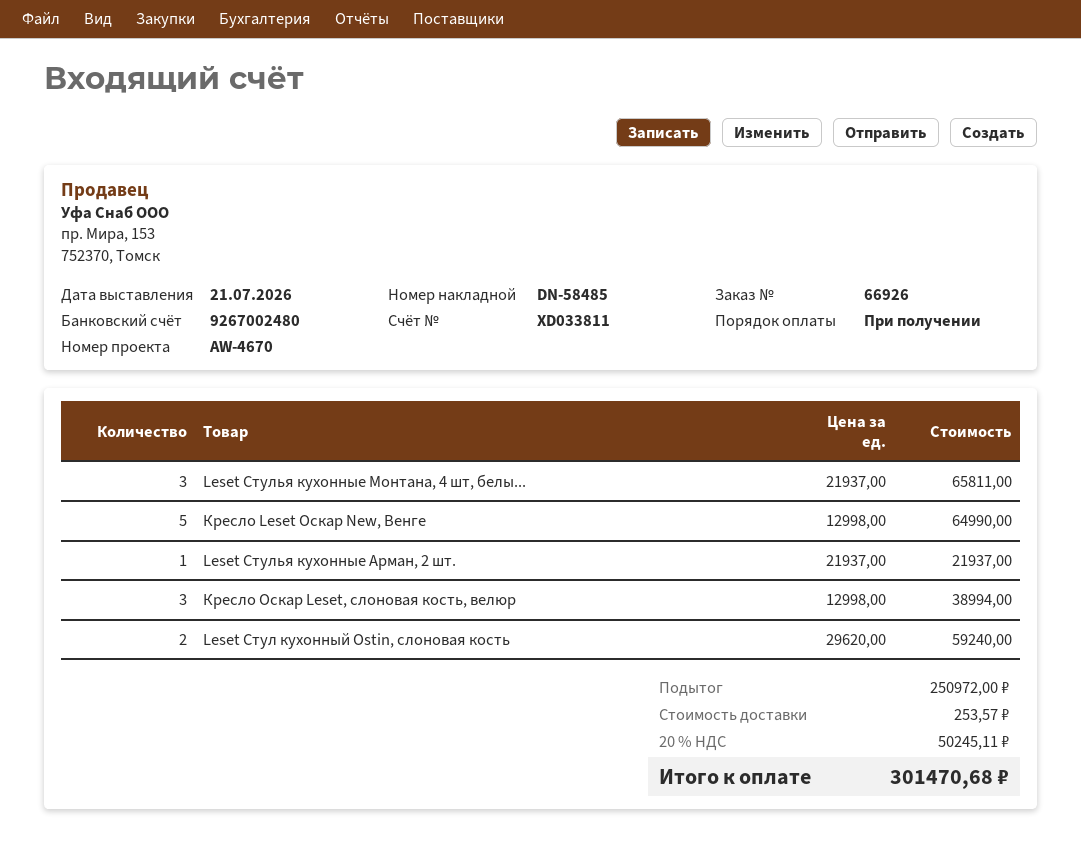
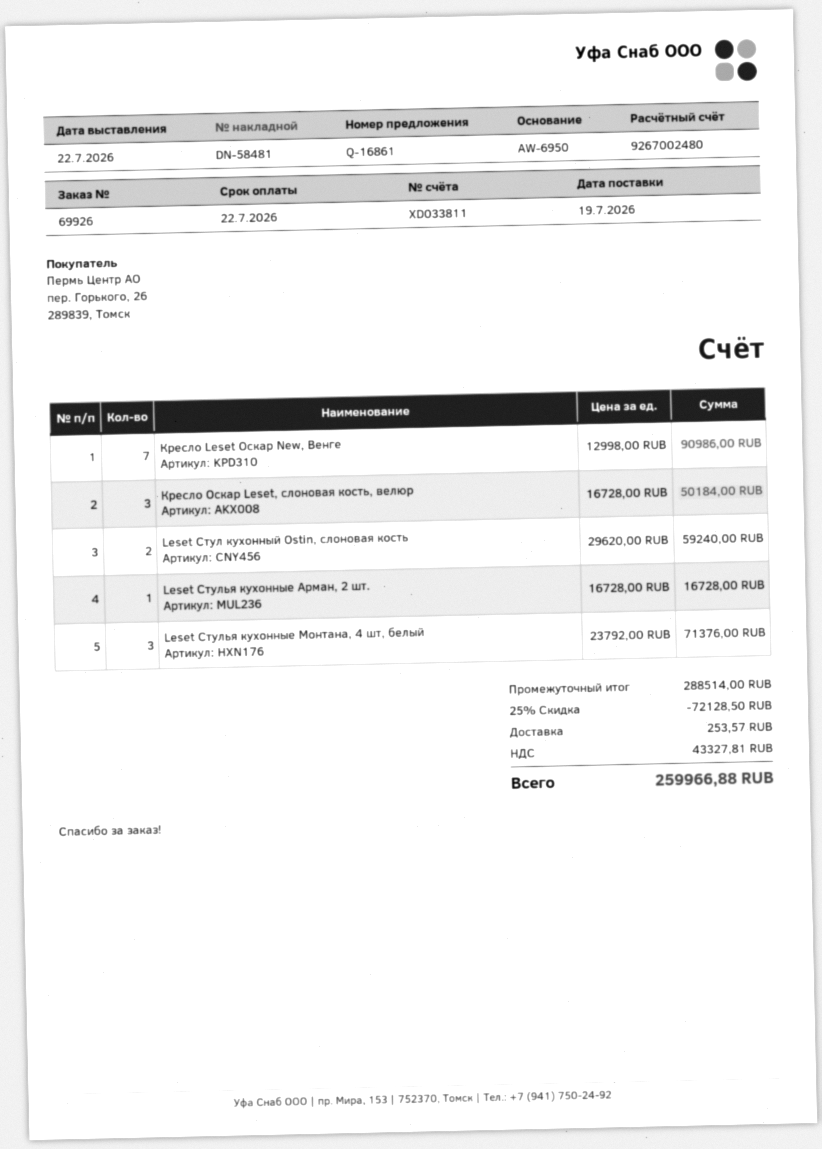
order number: 66926 -> 69926
delivery note number: DN-58485 -> DN-58481
invoice date: 2026-07-21 -> 2026-07-22
reference: AW-4670 -> AW-6950
Leset Стулья кухонные Монтана, 4 шт, белы...: 3 x 21937.00 = 65811.00 -> 3 x 23792.00 = 71376.00
Кресло Leset Оскар New, Венге: 5 x 12998.00 = 64990.00 -> 7 x 12998.00 = 90986.00
Leset Стулья кухонные Арман, 2 шт.: 1 x 21937.00 = 21937.00 -> 1 x 16728.00 = 16728.00
Кресло Оскар Leset, слоновая кость, велюр: 3 x 12998.00 = 38994.00 -> 3 x 16728.00 = 50184.00
subtotal: 250972.00 -> 288514.00
discount: none -> 25% = 72128.50
tax: 50245.11 -> 43327.81
total: 301470.68 -> 259966.88

